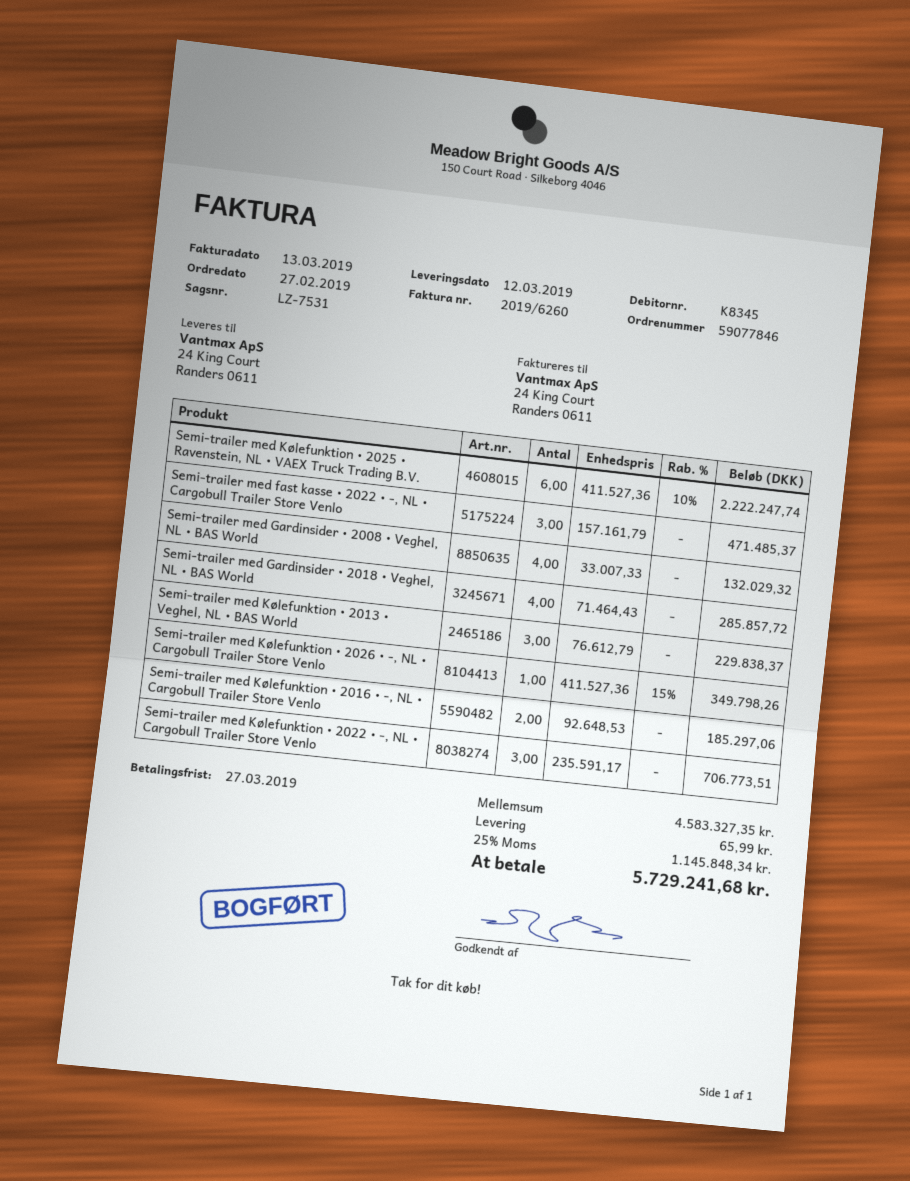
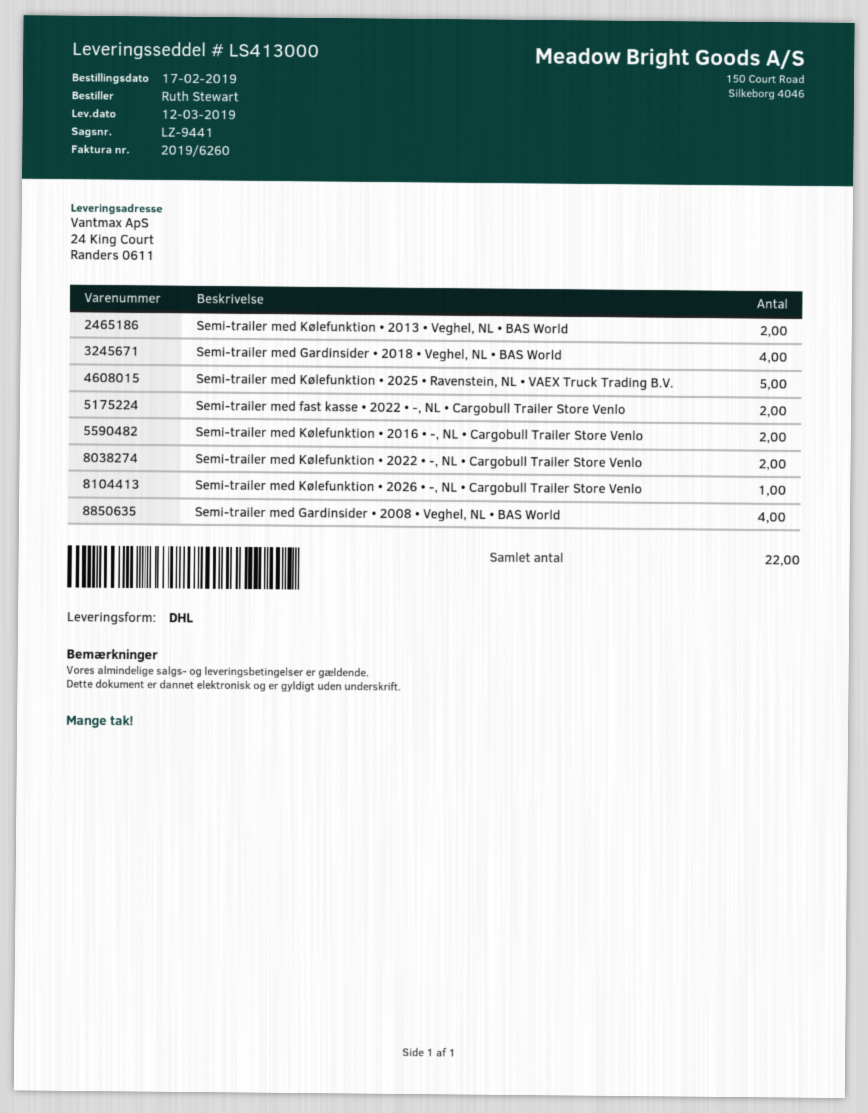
order date: 2019-02-27 -> 2019-02-17
reference: LZ-7531 -> LZ-9441
Semi-trailer med Kølefunktion • 2025 • Ravenstein, NL • VAEX Truck Trading B.V.: 6 -> 5
Semi-trailer med fast kasse • 2022 • -, NL • Cargobull Trailer Store Venlo: 3 -> 2
Semi-trailer med Kølefunktion • 2013 • Veghel, NL • BAS World: 3 -> 2
Semi-trailer med Kølefunktion • 2022 • -, NL • Cargobull Trailer Store Venlo: 3 -> 2

